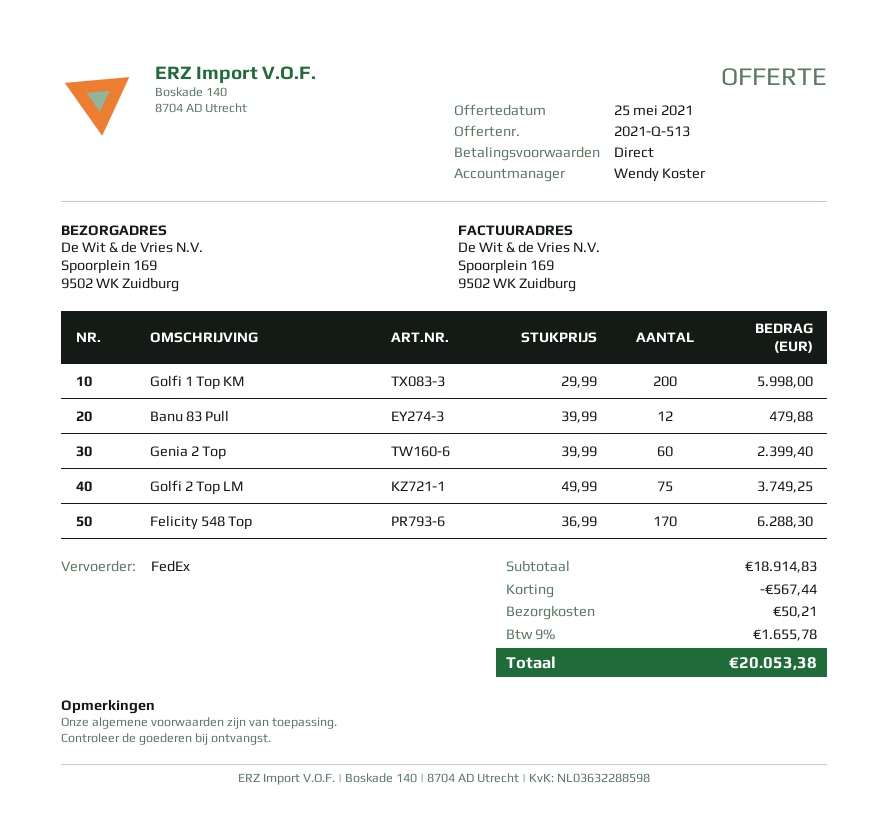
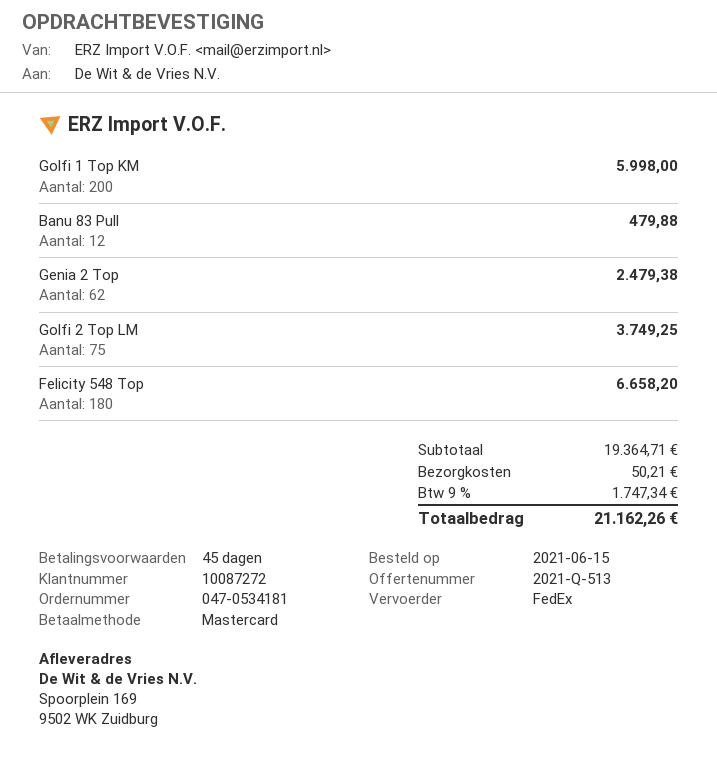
payment terms: on receipt -> 45 days
Genia 2 Top: 60 for 2399.40 -> 62 for 2479.38
Felicity 548 Top: 170 for 6288.30 -> 180 for 6658.20
subtotal: 18914.83 -> 19364.71
discount: 567.44 -> none
tax: 9% = 1655.78 -> 9% = 1747.34
total: 20053.38 -> 21162.26

